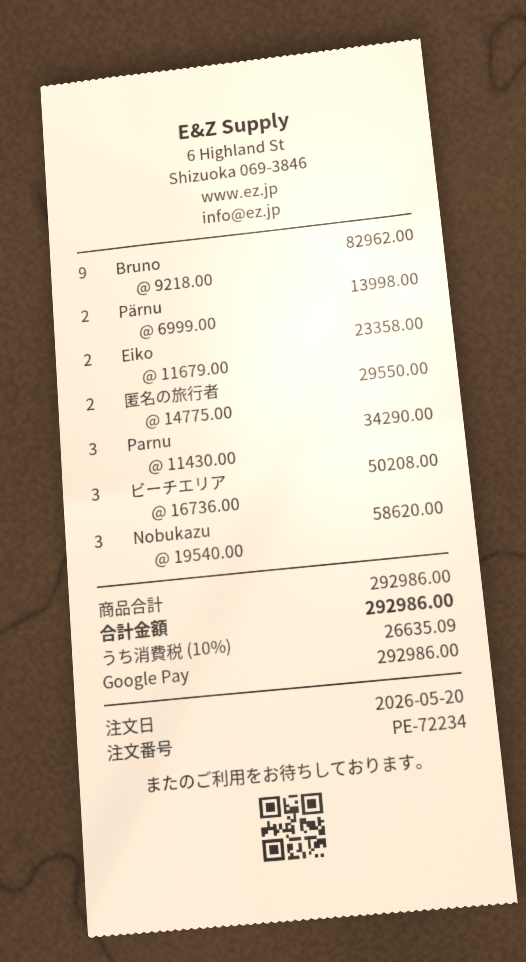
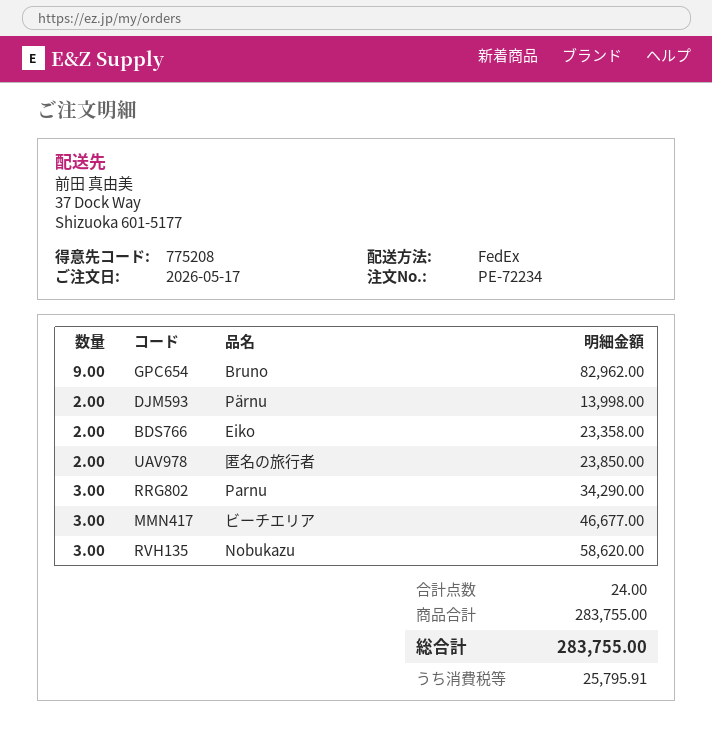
order date: 2026-05-20 -> 2026-05-17
匿名の旅行者: 2 for 29550.00 -> 2 for 23850.00
ビーチエリア: 3 for 50208.00 -> 3 for 46677.00
subtotal: 292986.00 -> 283755.00
tax: 26635.09 -> 25795.91
total: 292986.00 -> 283755.00

